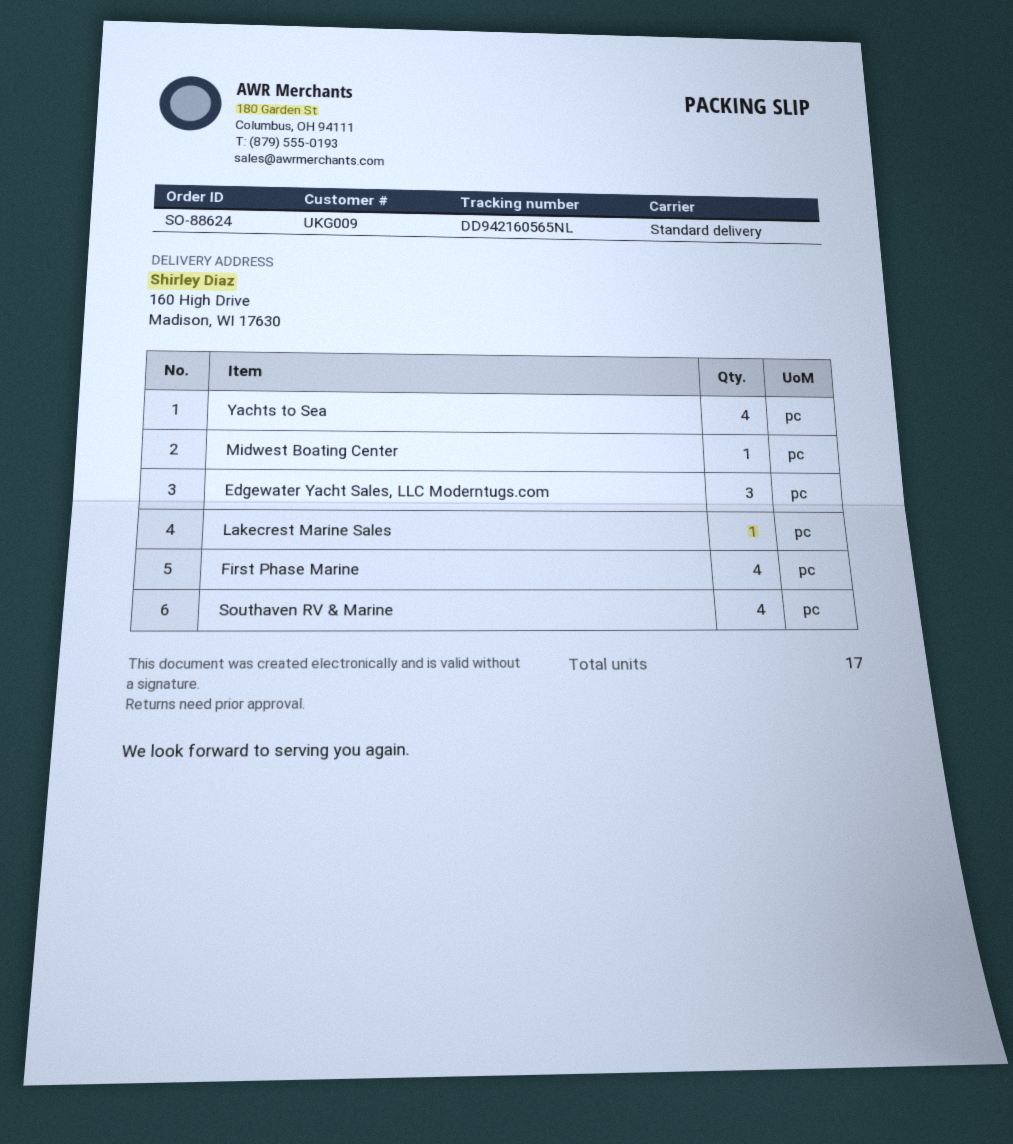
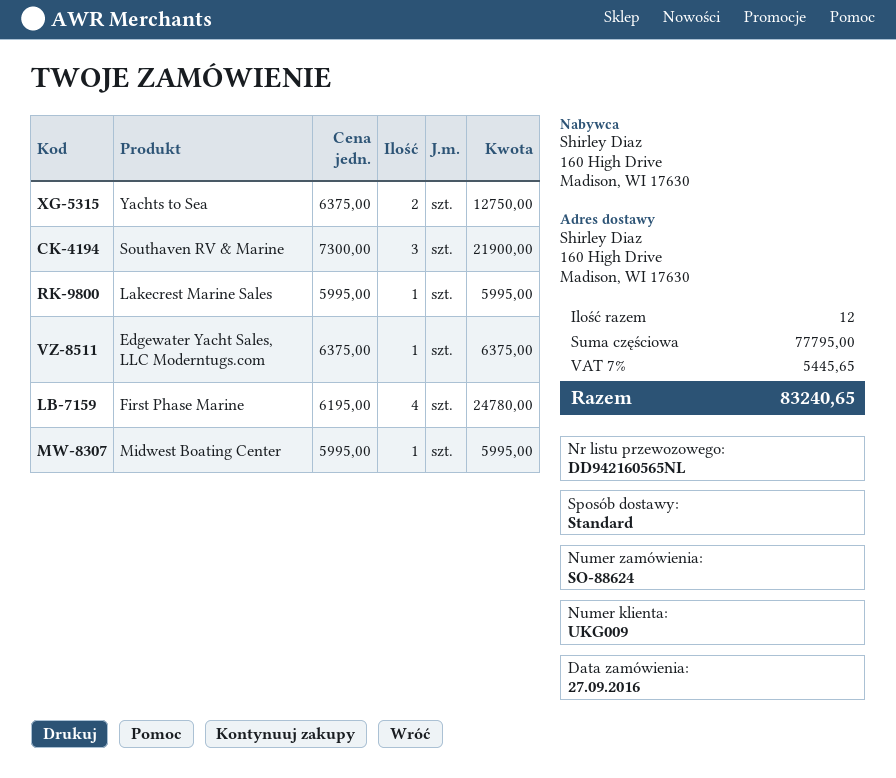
Yachts to Sea: 4 -> 2
Edgewater Yacht Sales, LLC Moderntugs.com: 3 -> 1
Southaven RV & Marine: 4 -> 3
total quantity: 17 -> 12

